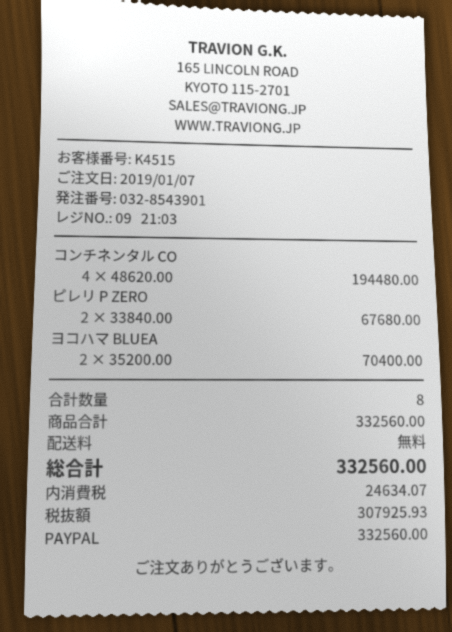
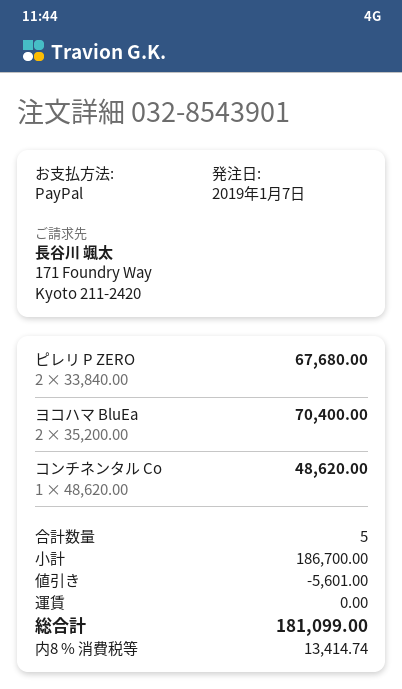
コンチネンタル CO: 4 x 48620.00 = 194480.00 -> 1 x 48620.00 = 48620.00
total quantity: 8 -> 5
subtotal: 332560.00 -> 186700.00
discount: none -> 5601.00
tax: 24634.07 -> 13414.74
total: 332560.00 -> 181099.00

